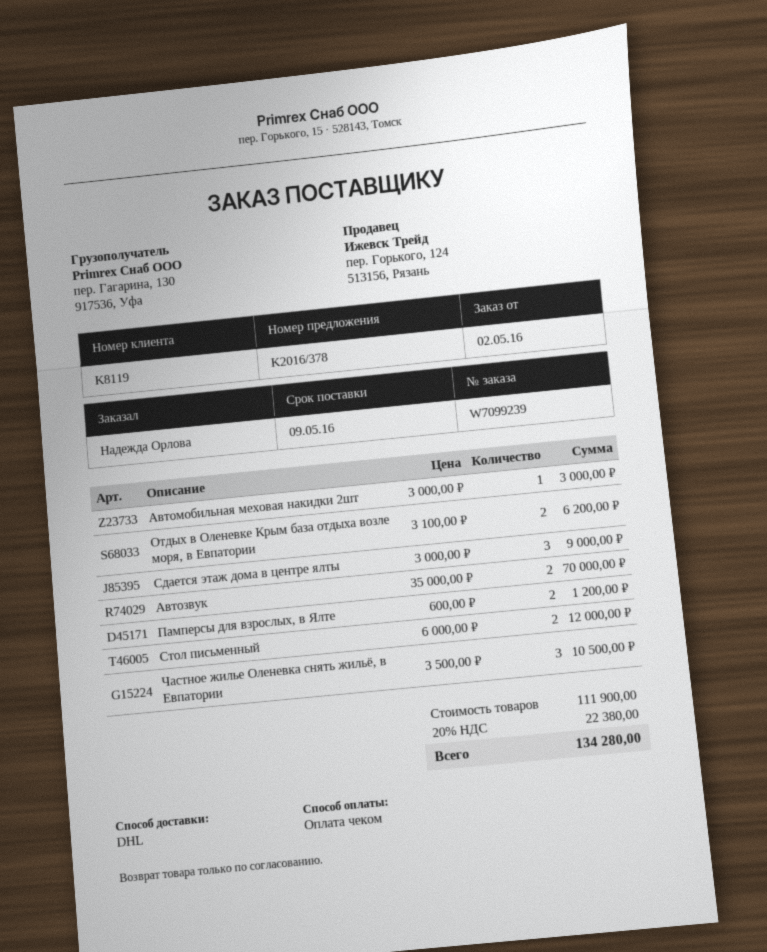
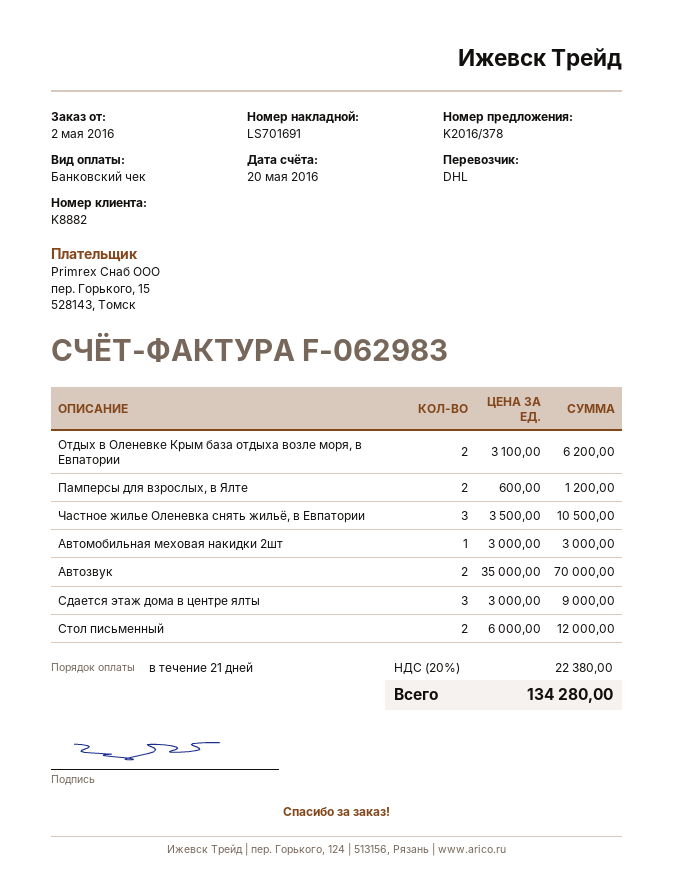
customer number: K8119 -> K8882

